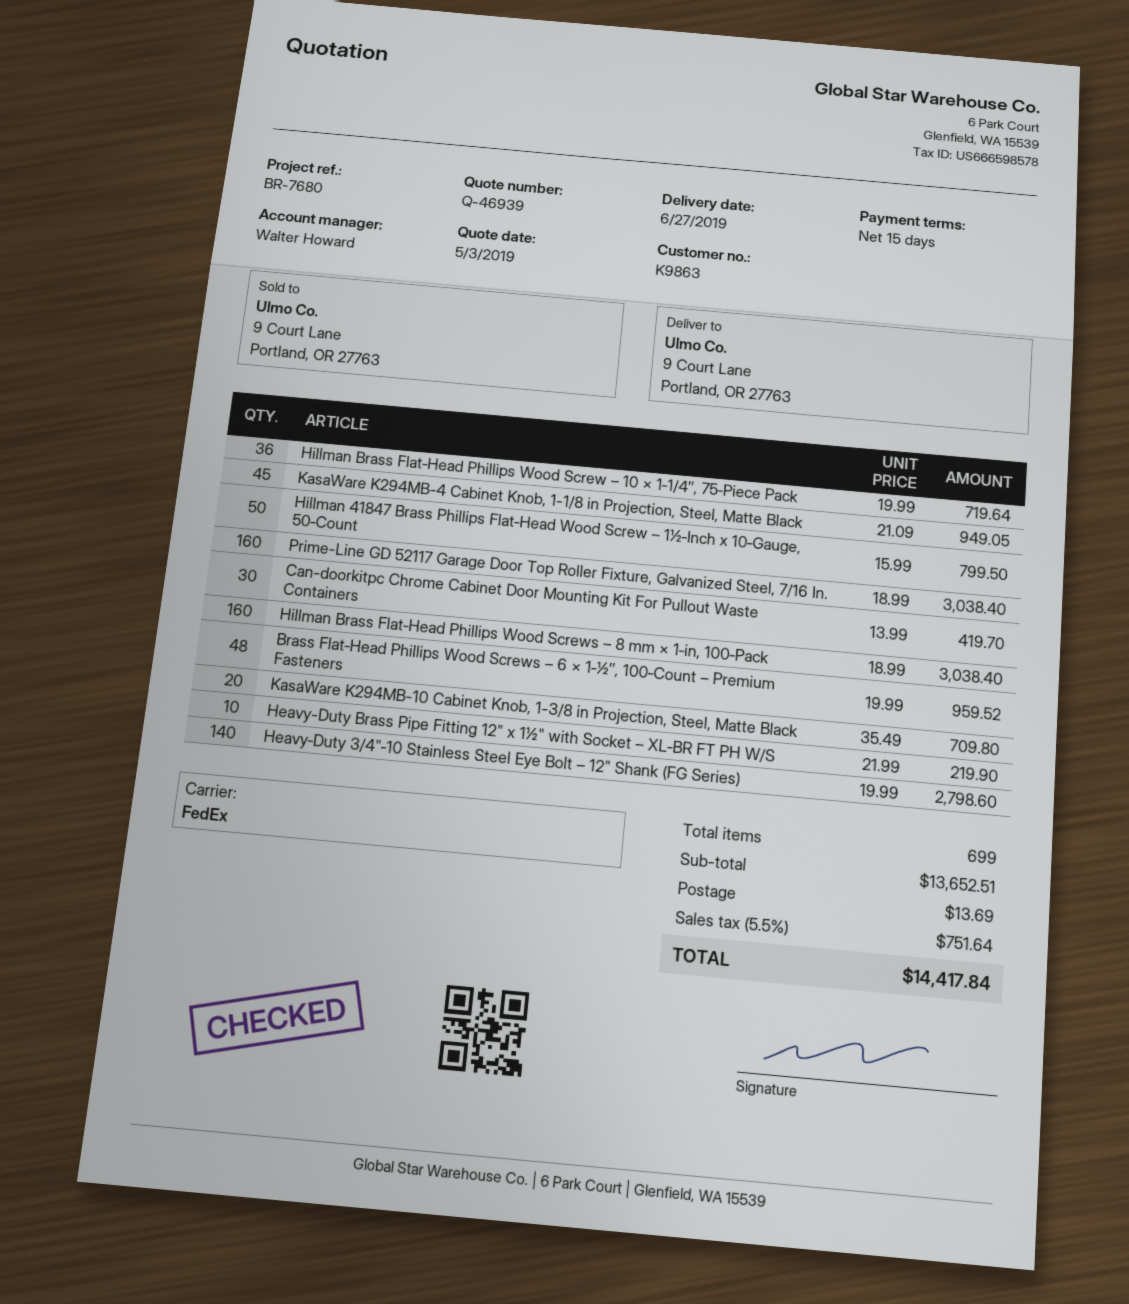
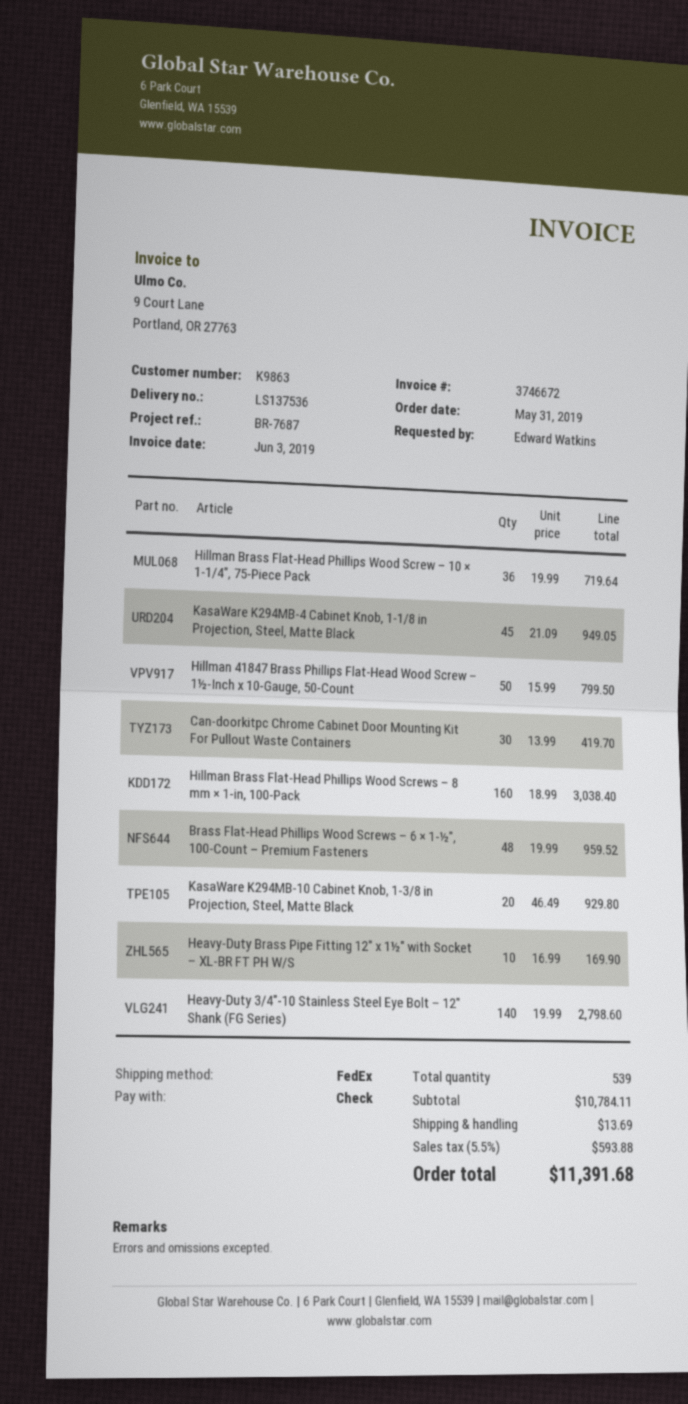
reference: BR-7680 -> BR-7687
Prime-Line GD 52117 Garage Door Top Roller Fixture, Galvanized Steel, 7/16 In.: 160 x 18.99 = 3038.40 -> none
KasaWare K294MB-10 Cabinet Knob, 1-3/8 in Projection, Steel, Matte Black: 20 x 35.49 = 709.80 -> 20 x 46.49 = 929.80
Heavy-Duty Brass Pipe Fitting 12" x 1½" with Socket – XL‑BR FT PH W/S: 10 x 21.99 = 219.90 -> 10 x 16.99 = 169.90
total quantity: 699 -> 539
subtotal: 13652.51 -> 10784.11
tax: 5.5% = 751.64 -> 5.5% = 593.88
total: 14417.84 -> 11391.68

